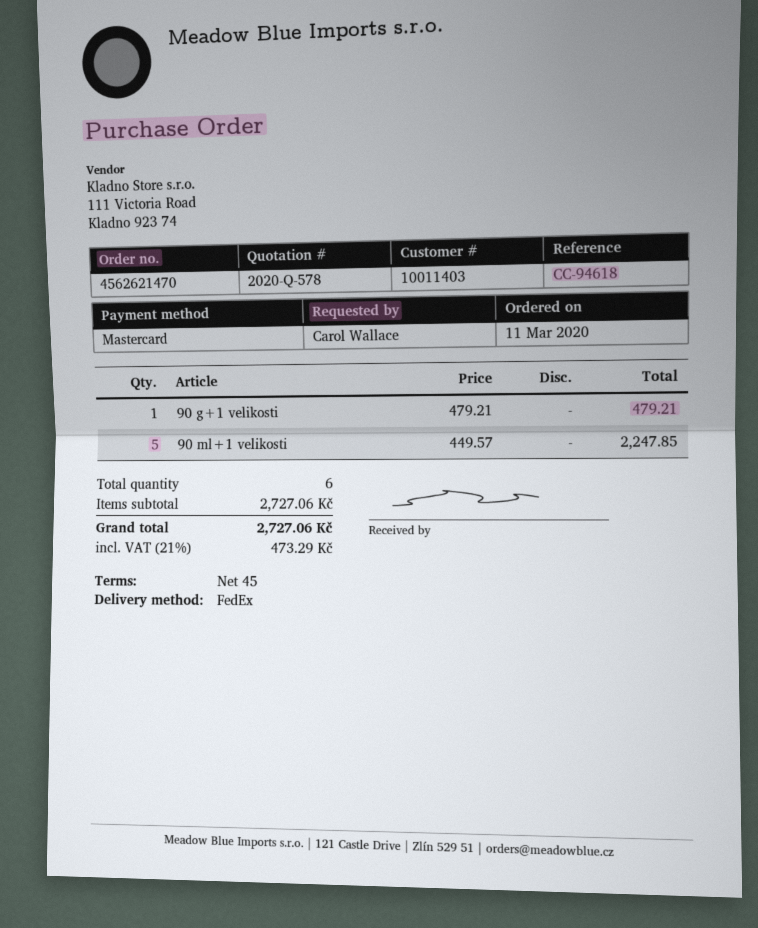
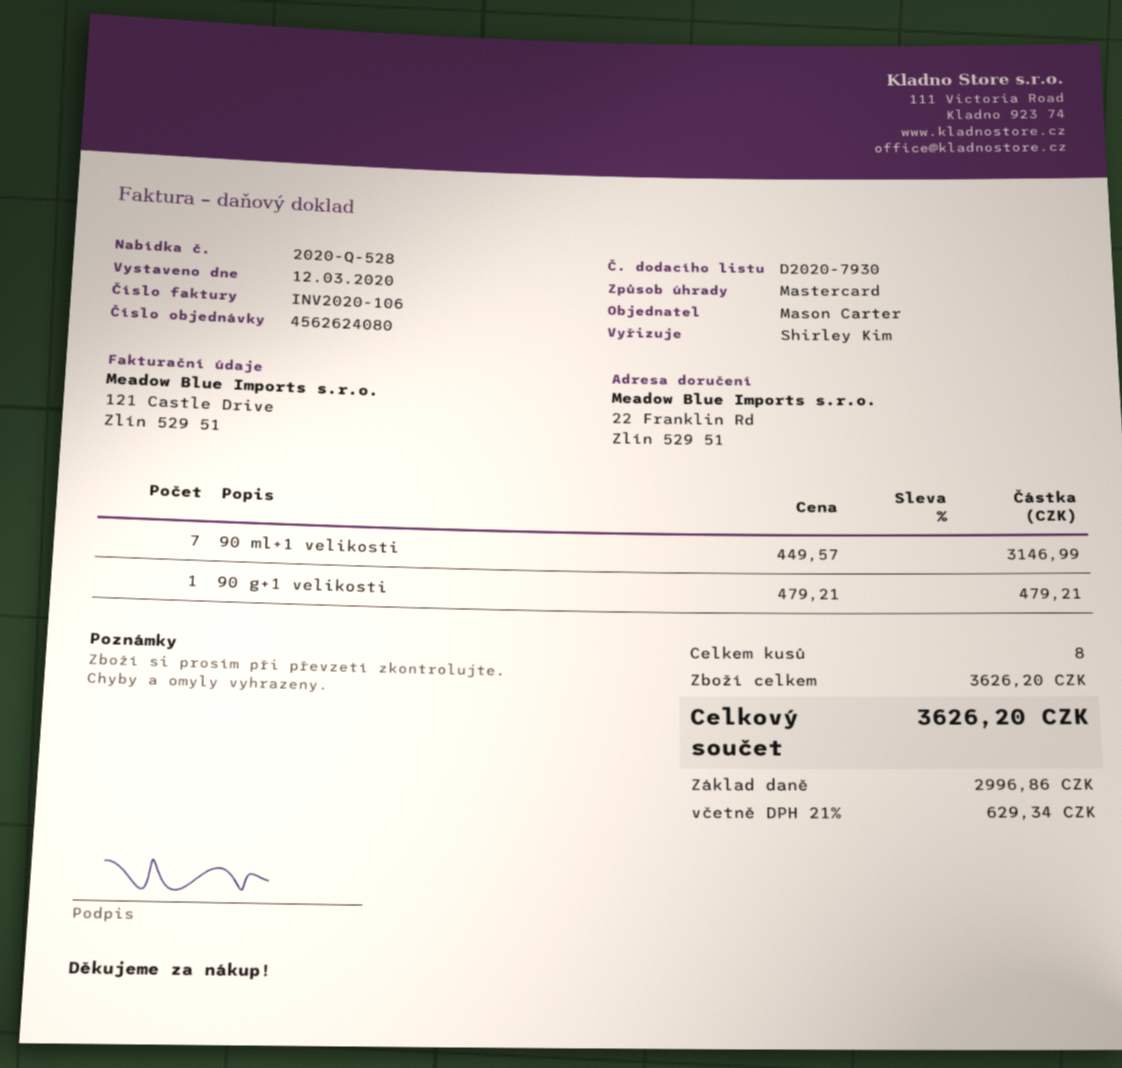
quote number: 2020-Q-578 -> 2020-Q-528
order number: 4562621470 -> 4562624080
ordered by: Carol Wallace -> Mason Carter
90 ml+1 velikosti: 5 x 449.57 = 2247.85 -> 7 x 449.57 = 3146.99
total quantity: 6 -> 8
subtotal: 2727.06 -> 3626.20
tax: 21% = 473.29 -> 21% = 629.34
total: 2727.06 -> 3626.20

